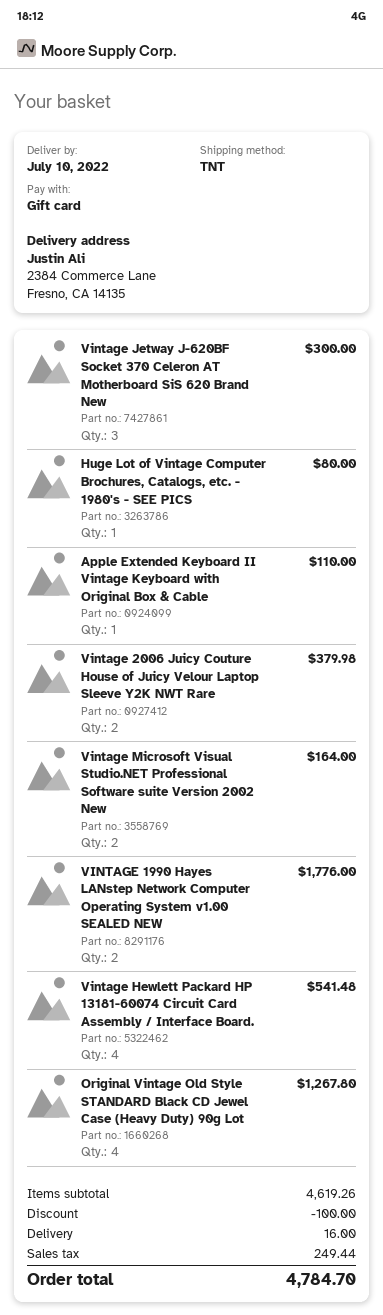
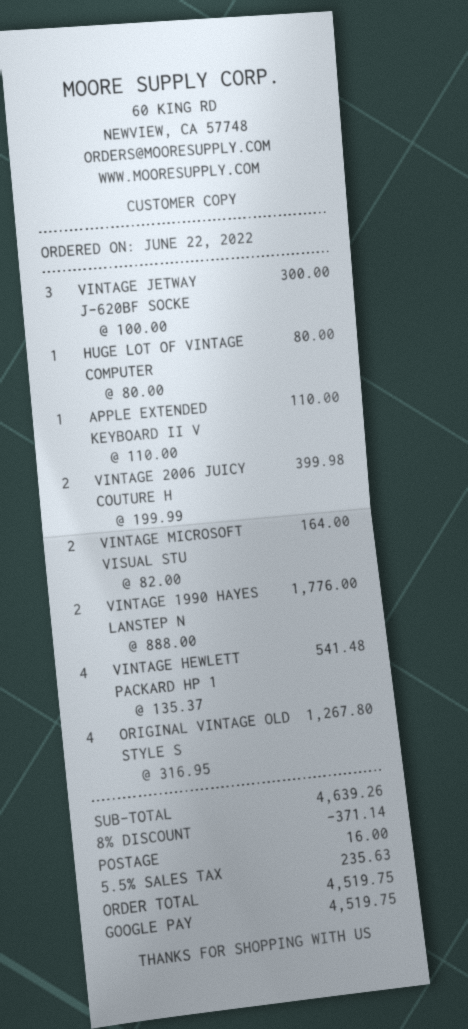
payment method: gift card -> Google Pay
Vintage 2006 Juicy Couture House of Juicy Velour Laptop Sleeve Y2K NWT Rare: 2 for 379.98 -> 2 for 399.98
subtotal: 4619.26 -> 4639.26
discount: 100.00 -> 371.14
tax: 249.44 -> 235.63
total: 4784.70 -> 4519.75

